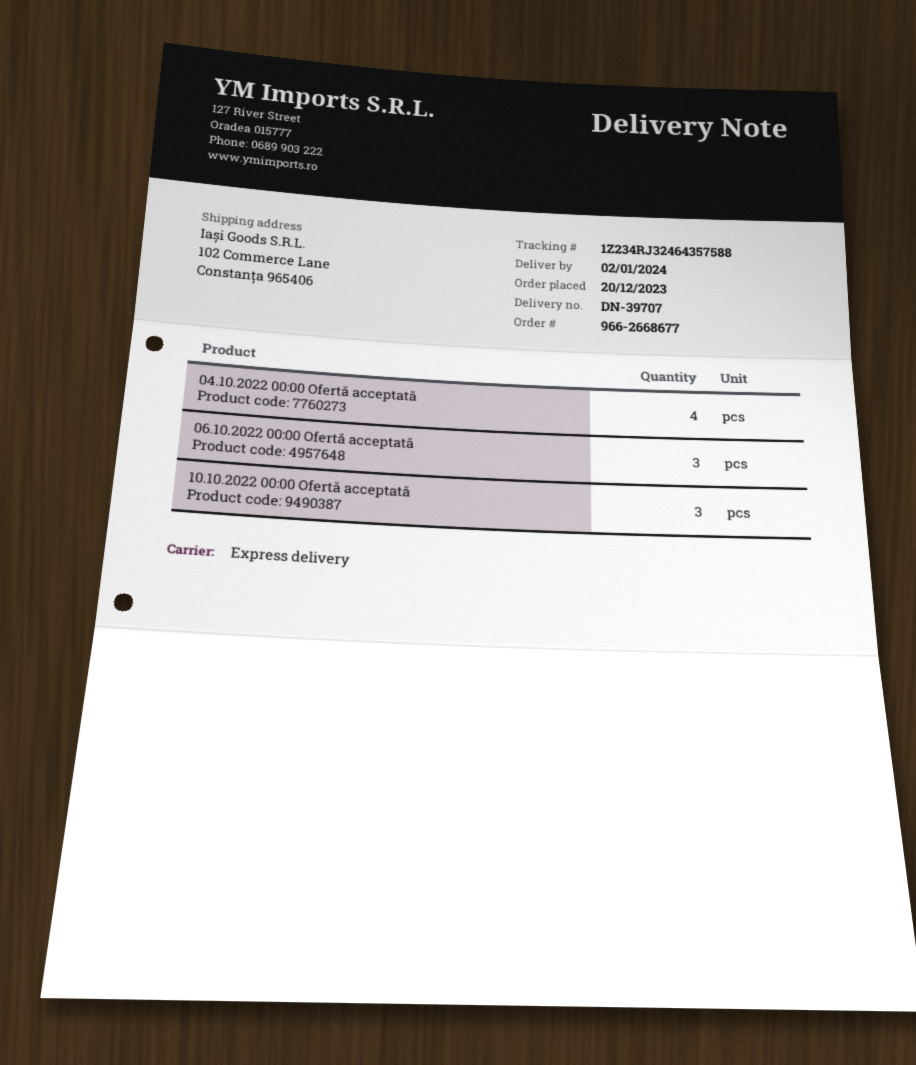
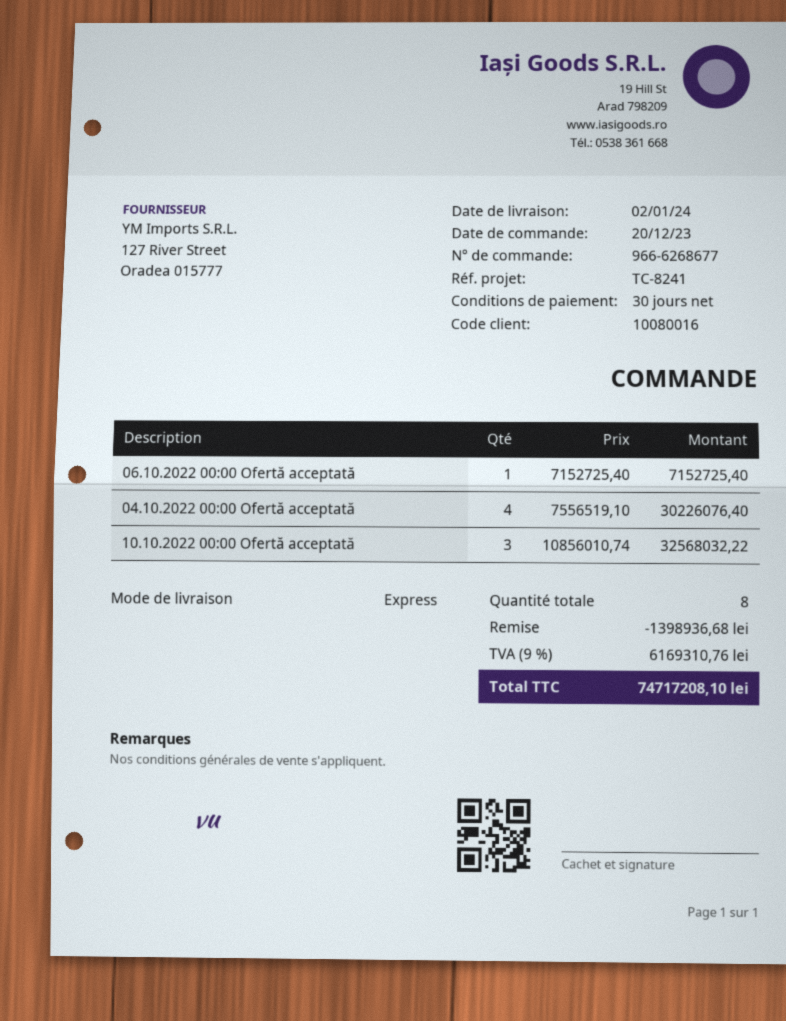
order number: 966-2668677 -> 966-6268677
06.10.2022 00:00 Ofertă acceptată: 3 -> 1

